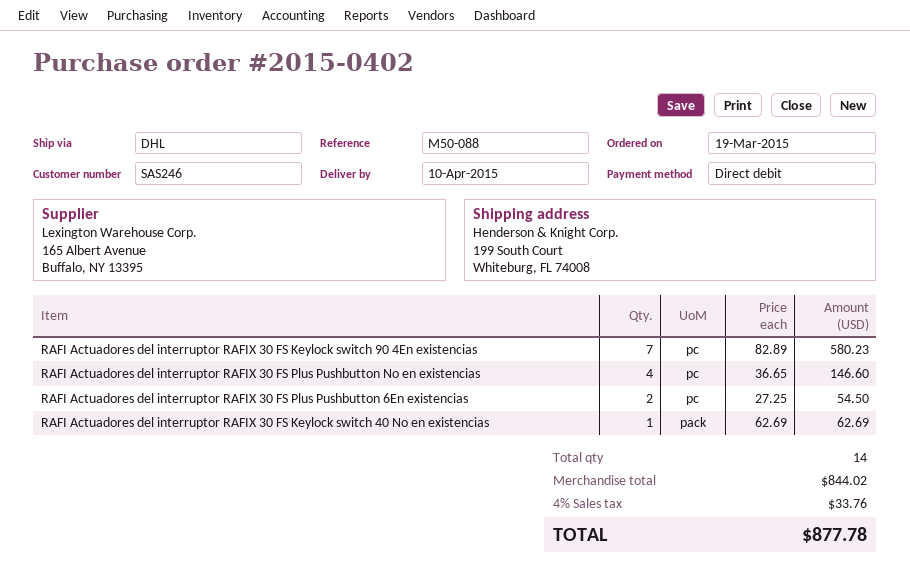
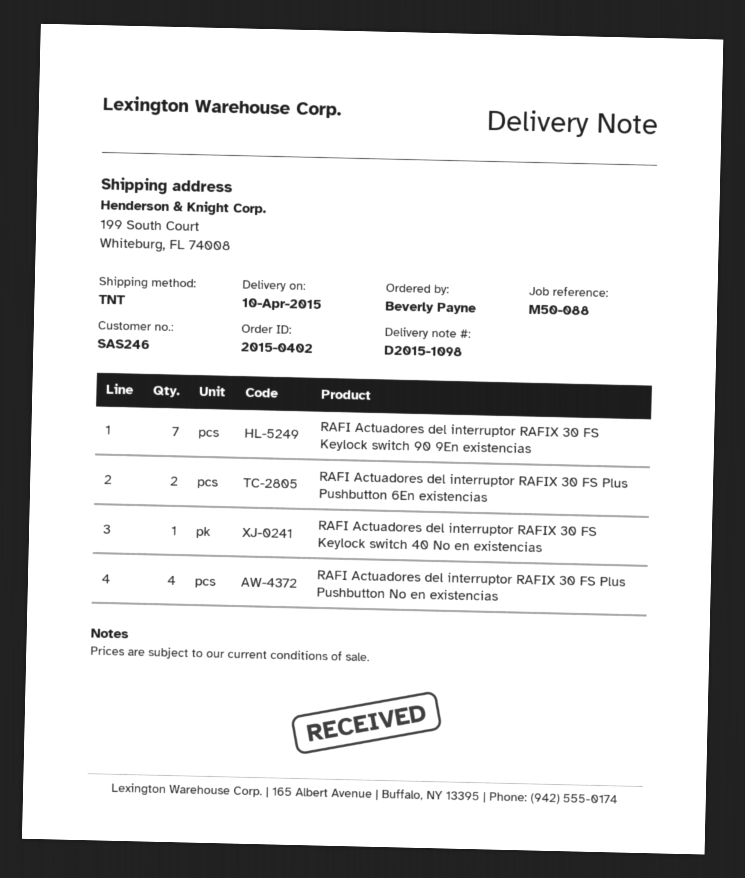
shipping method: DHL -> TNT
RAFI Actuadores del interruptor RAFIX 30 FS Keylock switch 90 4En existencias: 7 -> none
RAFI Actuadores del interruptor RAFIX 30 FS Keylock switch 90 9En existencias: none -> 7

